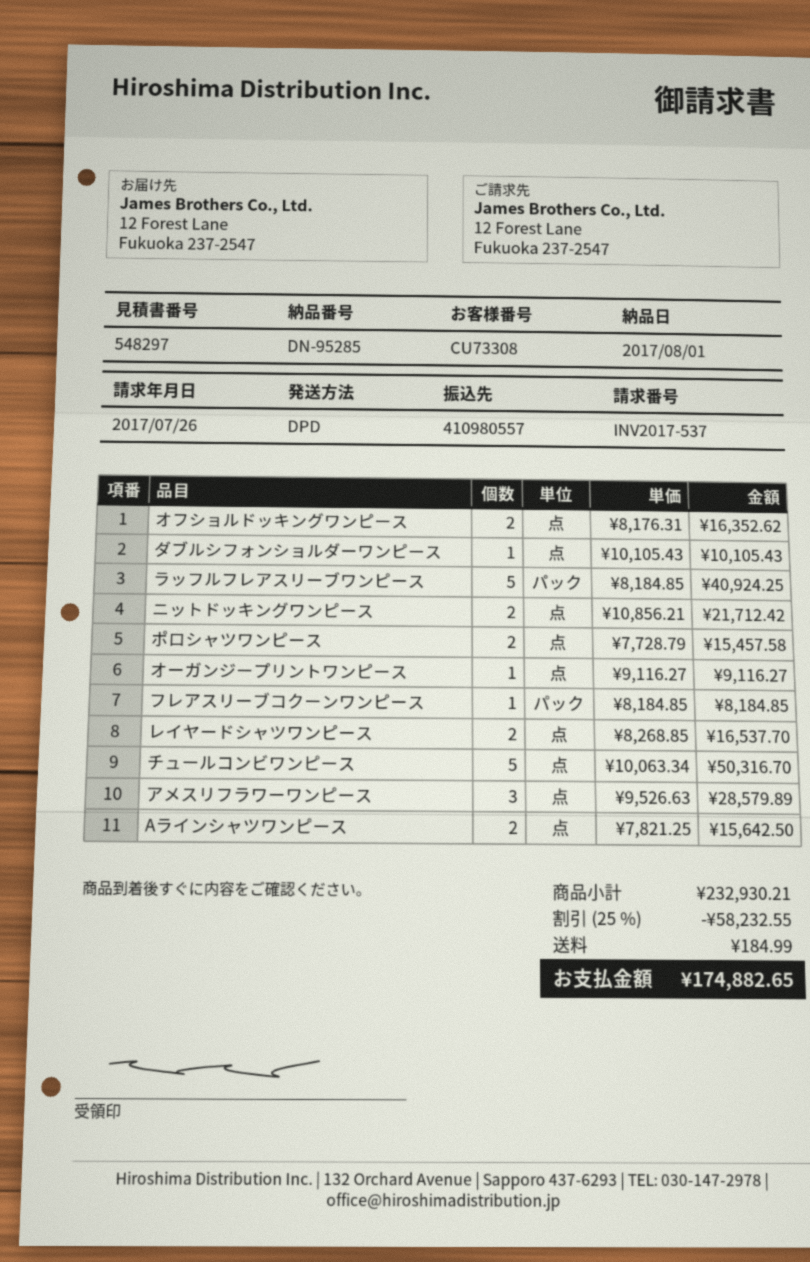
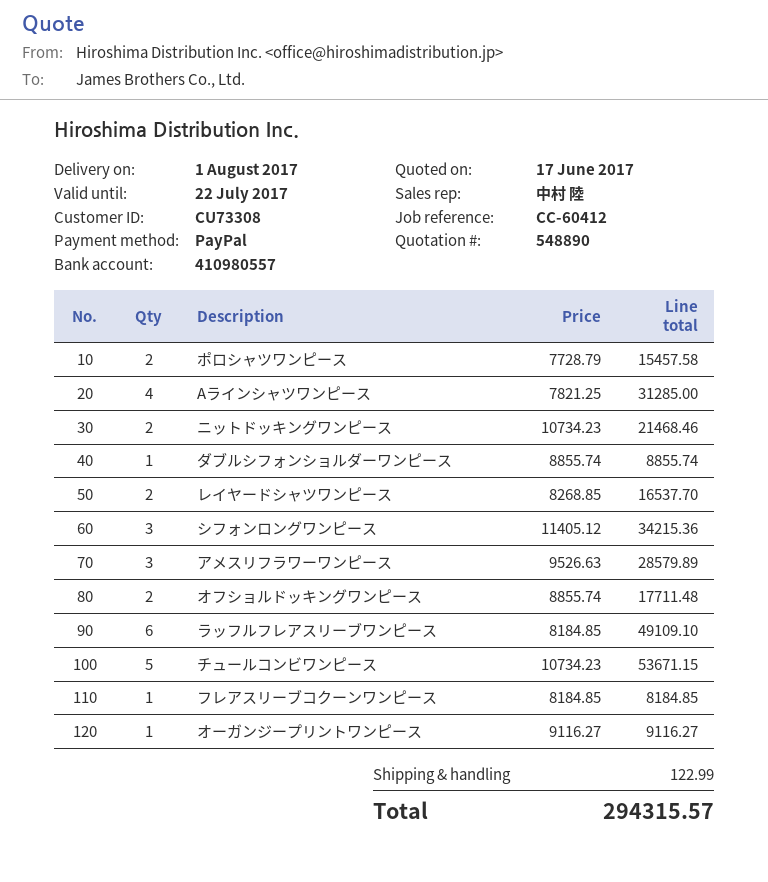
quote number: 548297 -> 548890
オフショルドッキングワンピース: 2 x 8176.31 = 16352.62 -> 2 x 8855.74 = 17711.48
ダブルシフォンショルダーワンピース: 1 x 10105.43 = 10105.43 -> 1 x 8855.74 = 8855.74
ラッフルフレアスリーブワンピース: 5 x 8184.85 = 40924.25 -> 6 x 8184.85 = 49109.10
ニットドッキングワンピース: 2 x 10856.21 = 21712.42 -> 2 x 10734.23 = 21468.46
チュールコンビワンピース: 5 x 10063.34 = 50316.70 -> 5 x 10734.23 = 53671.15
Aラインシャツワンピース: 2 x 7821.25 = 15642.50 -> 4 x 7821.25 = 31285.00
シフォンロングワンピース: none -> 3 x 11405.12 = 34215.36
discount: 25% = 58232.55 -> none
shipping: 184.99 -> 122.99
total: 174882.65 -> 294315.57

